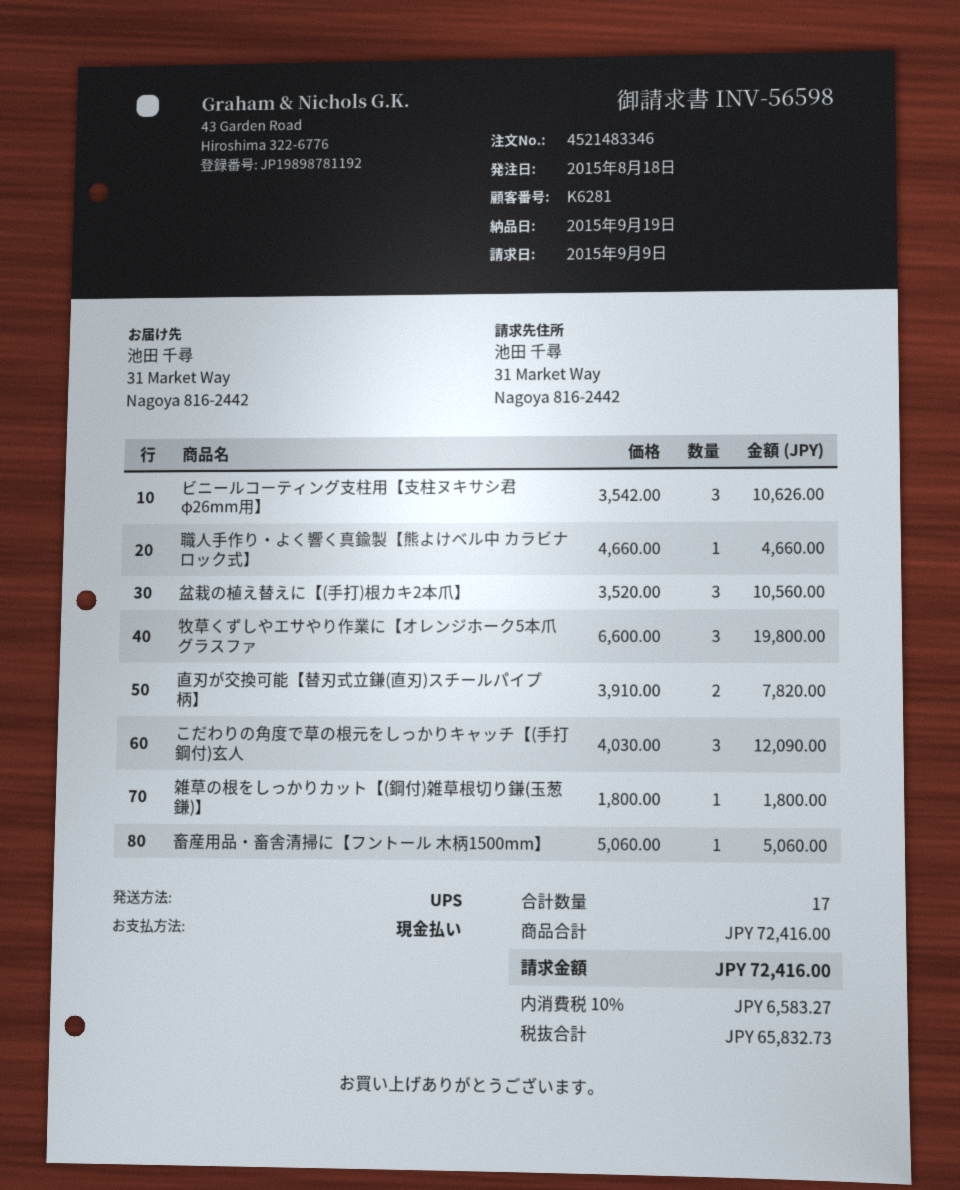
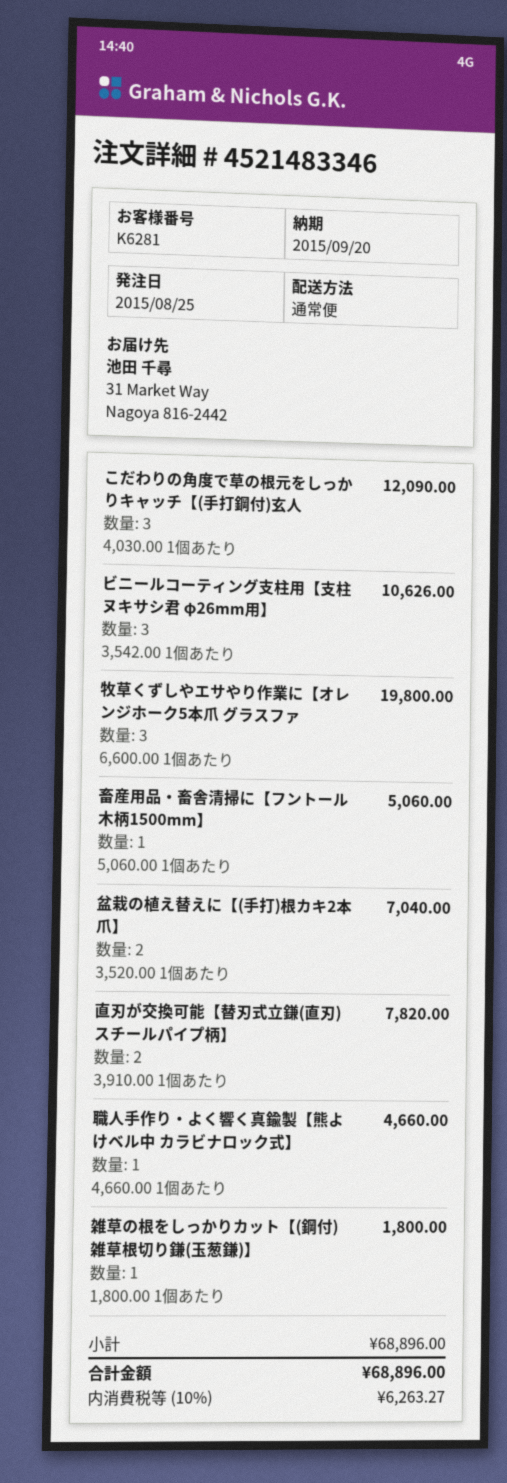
order date: 2015-08-18 -> 2015-08-25
delivery date: 2015-09-19 -> 2015-09-20
shipping method: UPS -> standard
盆栽の植え替えに【(手打)根カキ2本爪】: 3 x 3520.00 = 10560.00 -> 2 x 3520.00 = 7040.00
subtotal: 72416.00 -> 68896.00
tax: 10% = 6583.27 -> 10% = 6263.27
total: 72416.00 -> 68896.00

